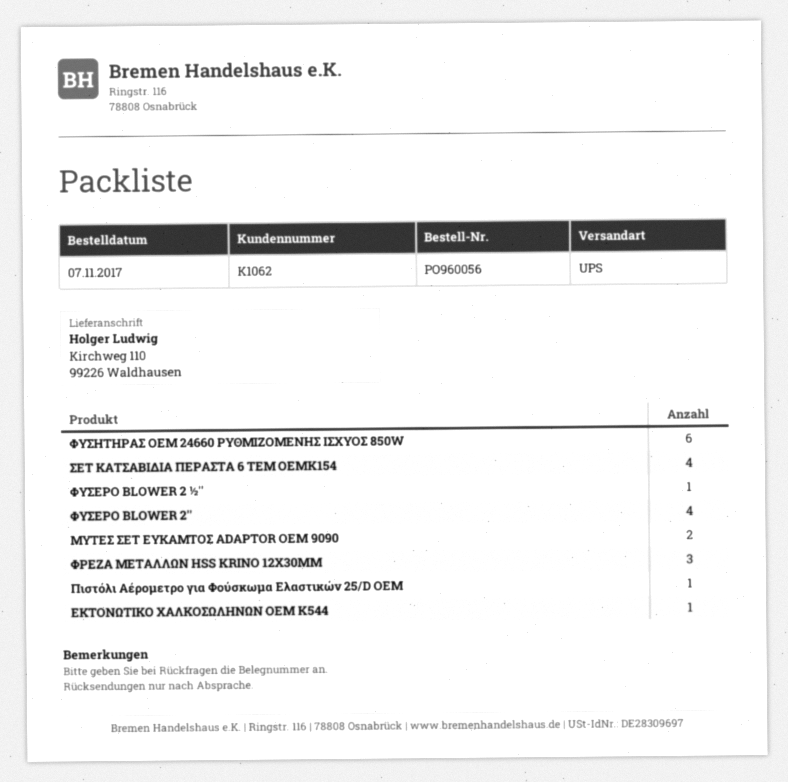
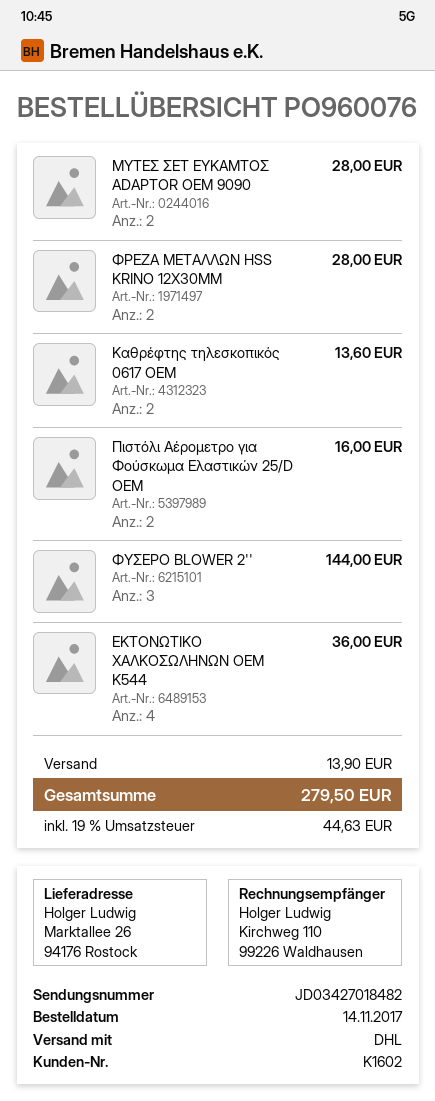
order number: PO960056 -> PO960076
order date: 2017-11-07 -> 2017-11-14
customer number: K1062 -> K1602
shipping method: UPS -> DHL
ship to: Kirchweg 110, 99226 Waldhausen -> Marktallee 26, 94176 Rostock
ΦΥΣΗΤΗΡΑΣ ΟΕΜ 24660 ΡΥΘΜΙΖΟΜΕΝΗΣ ΙΣΧΥΟΣ 850W: 6 -> none
ΣΕΤ ΚΑΤΣΑΒΙΔΙΑ ΠΕΡΑΣΤΑ 6 ΤΕΜ OEMK154: 4 -> none
ΦΥΣΕΡΟ BLOWER 2 ½'': 1 -> none
ΦΥΣΕΡΟ BLOWER 2'': 4 -> 3
ΦΡΕΖΑ ΜΕΤΑΛΛΩΝ HSS KRINO 12X30MM: 3 -> 2
Πιστόλι Αέρομετρο για Φούσκωμα Ελαστικών 25/D OEM: 1 -> 2
ΕΚΤΟΝΩΤΙΚΟ ΧΑΛΚΟΣΩΛΗΝΩΝ OEM K544: 1 -> 4
Καθρέφτης τηλεσκοπικός 0617 OEM: none -> 2

